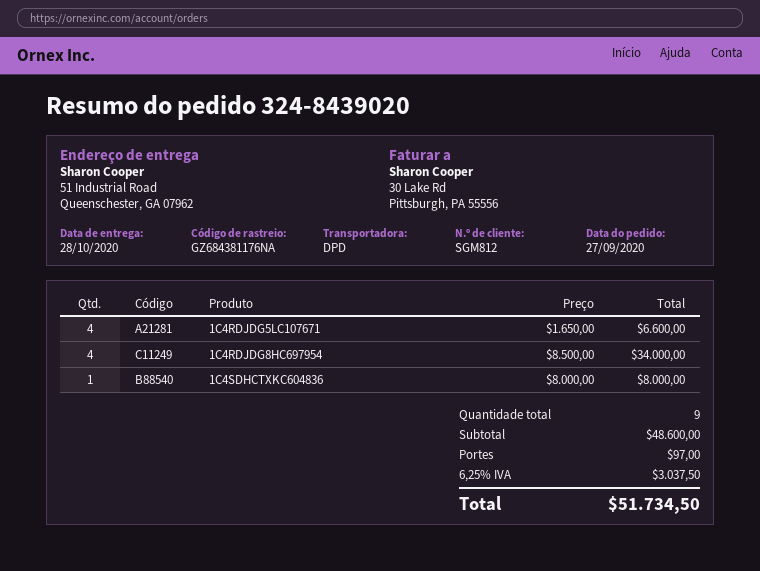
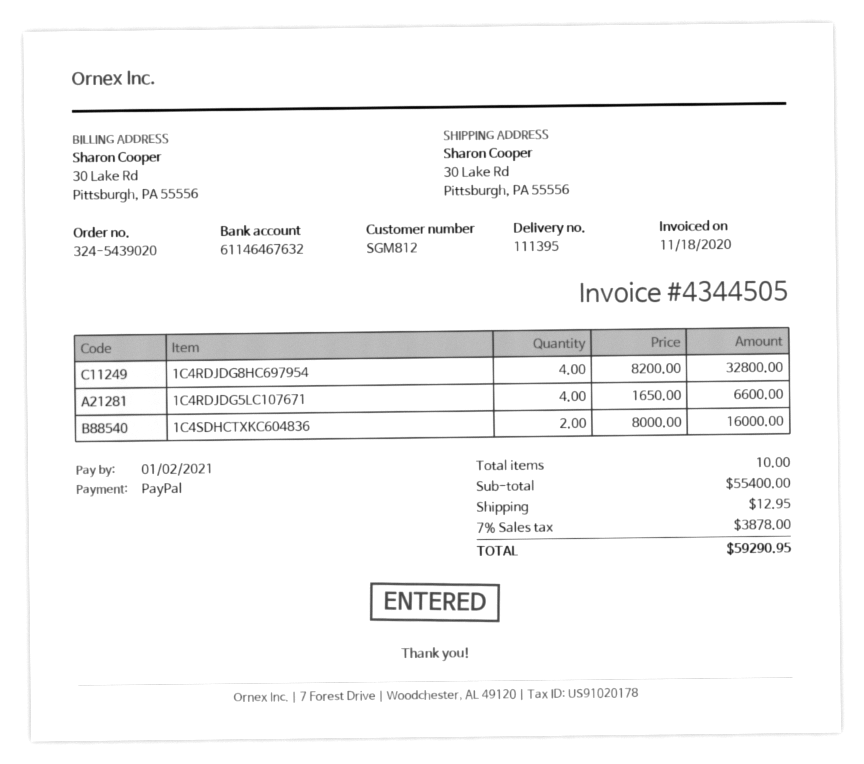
order number: 324-8439020 -> 324-5439020
ship to: 51 Industrial Road, Queenschester, GA 07962 -> 30 Lake Rd, Pittsburgh, PA 55556
1C4RDJDG8HC697954: 4 x 8500.00 = 34000.00 -> 4 x 8200.00 = 32800.00
1C4SDHCTXKC604836: 1 x 8000.00 = 8000.00 -> 2 x 8000.00 = 16000.00
total quantity: 9 -> 10
subtotal: 48600.00 -> 55400.00
shipping: 97.00 -> 12.95
tax: 6.25% = 3037.50 -> 7% = 3878.00
total: 51734.50 -> 59290.95

